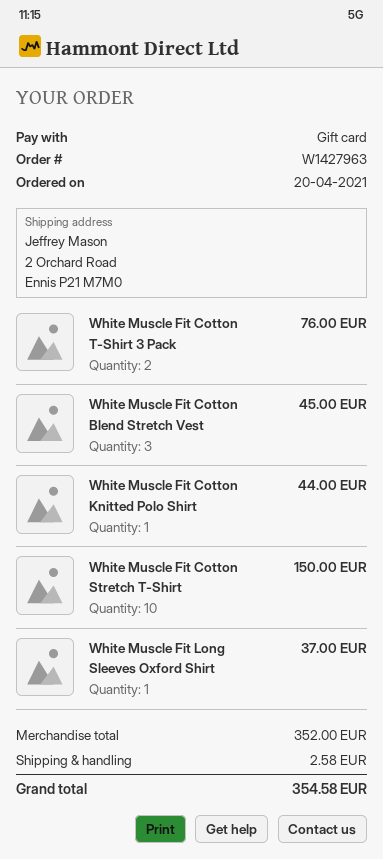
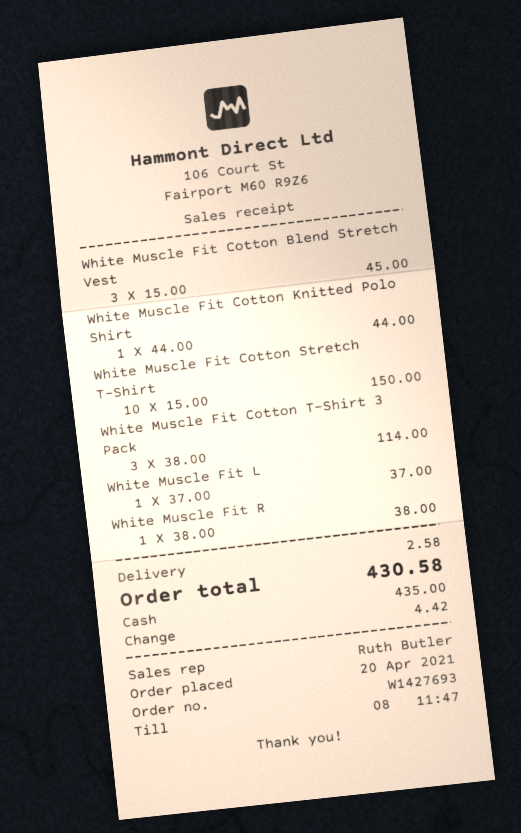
order number: W1427963 -> W1427693
payment method: gift card -> cash
White Muscle Fit Cotton T-Shirt 3 Pack: 2 for 76.00 -> 3 for 114.00
White Muscle Fit R: none -> 1 for 38.00
total: 354.58 -> 430.58

